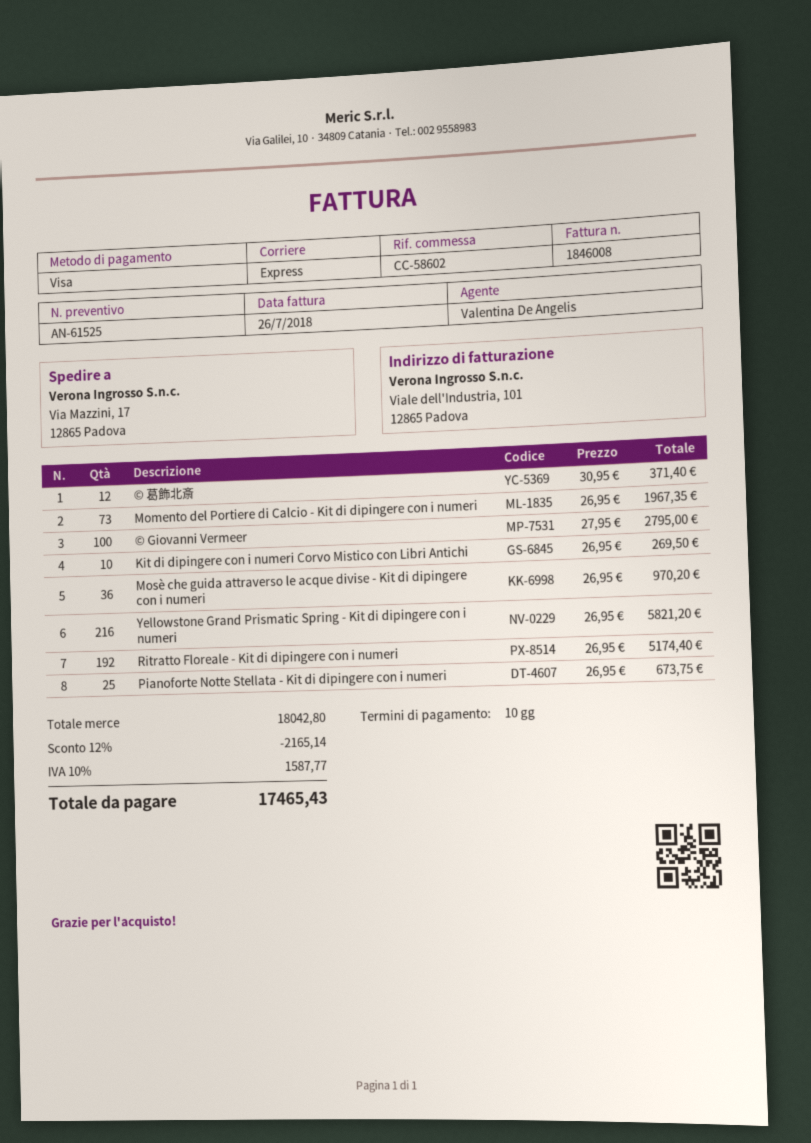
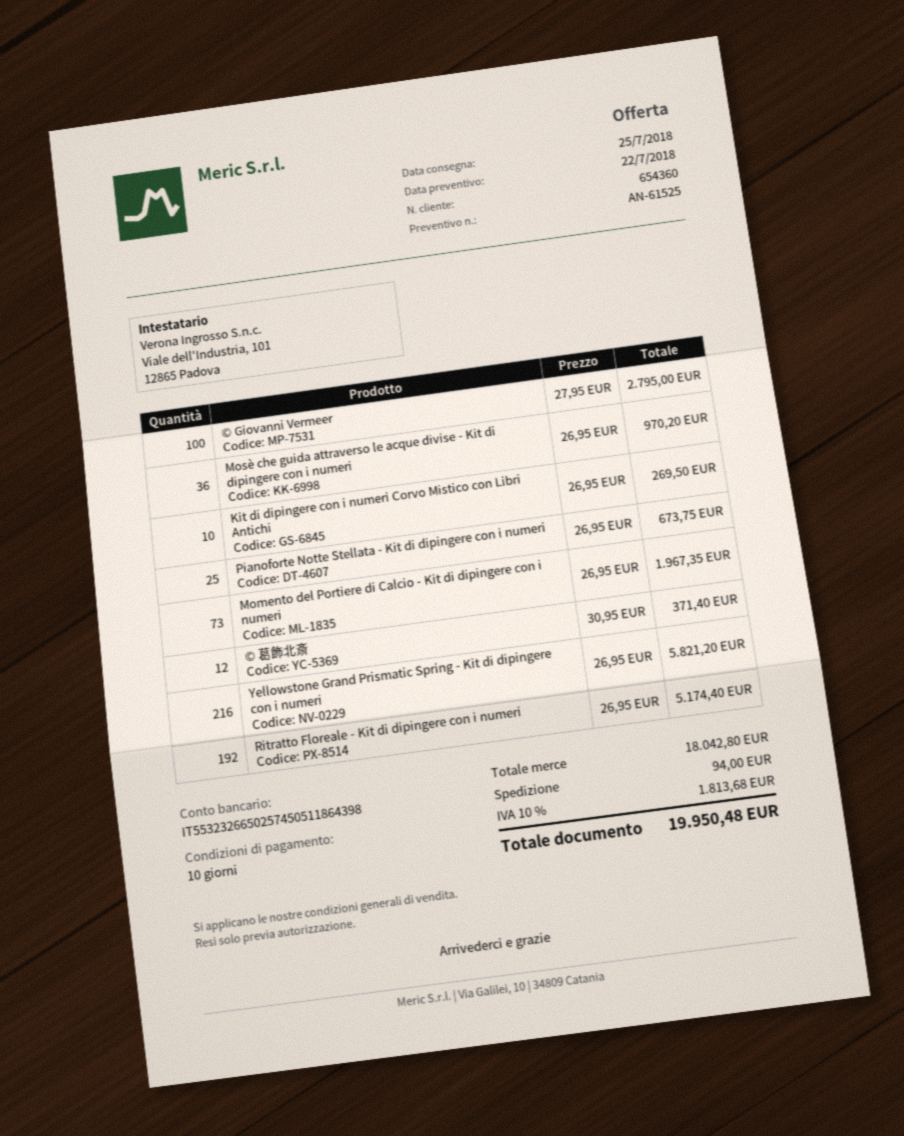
discount: 12% = 2165.14 -> none
shipping: none -> 94.00
tax: 10% = 1587.77 -> 10% = 1813.68
total: 17465.43 -> 19950.48

